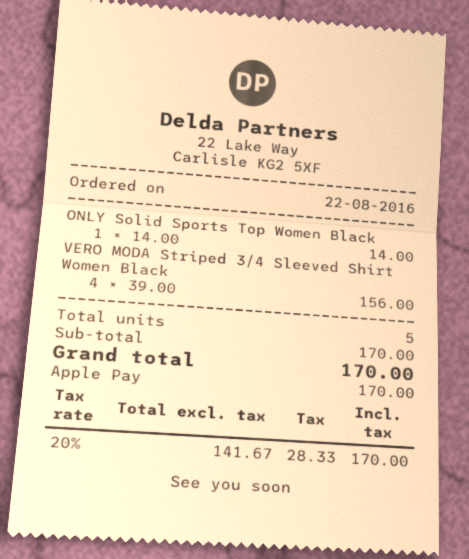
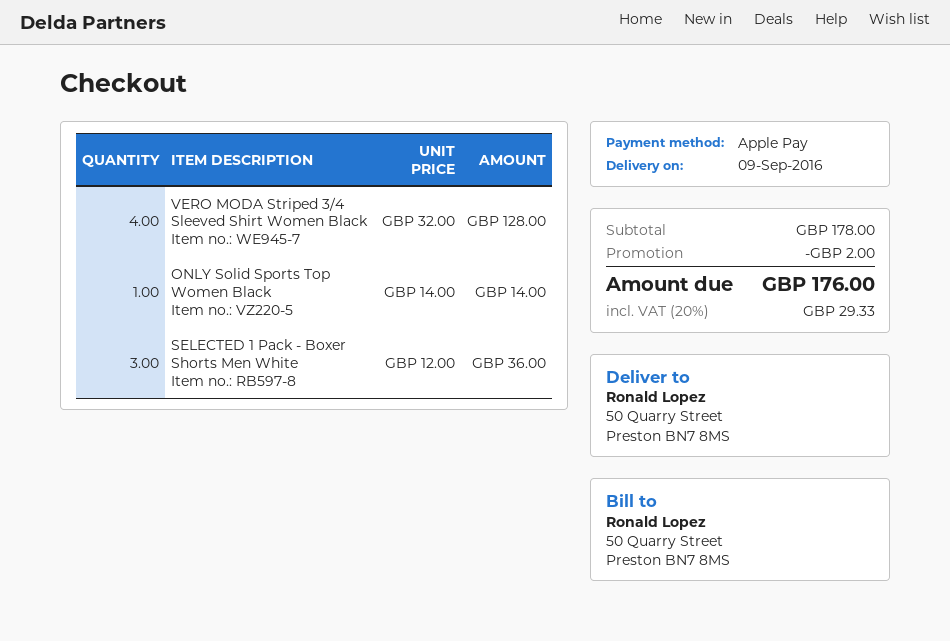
VERO MODA Striped 3/4 Sleeved Shirt Women Black: 4 x 39.00 = 156.00 -> 4 x 32.00 = 128.00
SELECTED 1 Pack - Boxer Shorts Men White: none -> 3 x 12.00 = 36.00
subtotal: 170.00 -> 178.00
discount: none -> 2.00
tax: 20% = 28.33 -> 20% = 29.33
total: 170.00 -> 176.00

